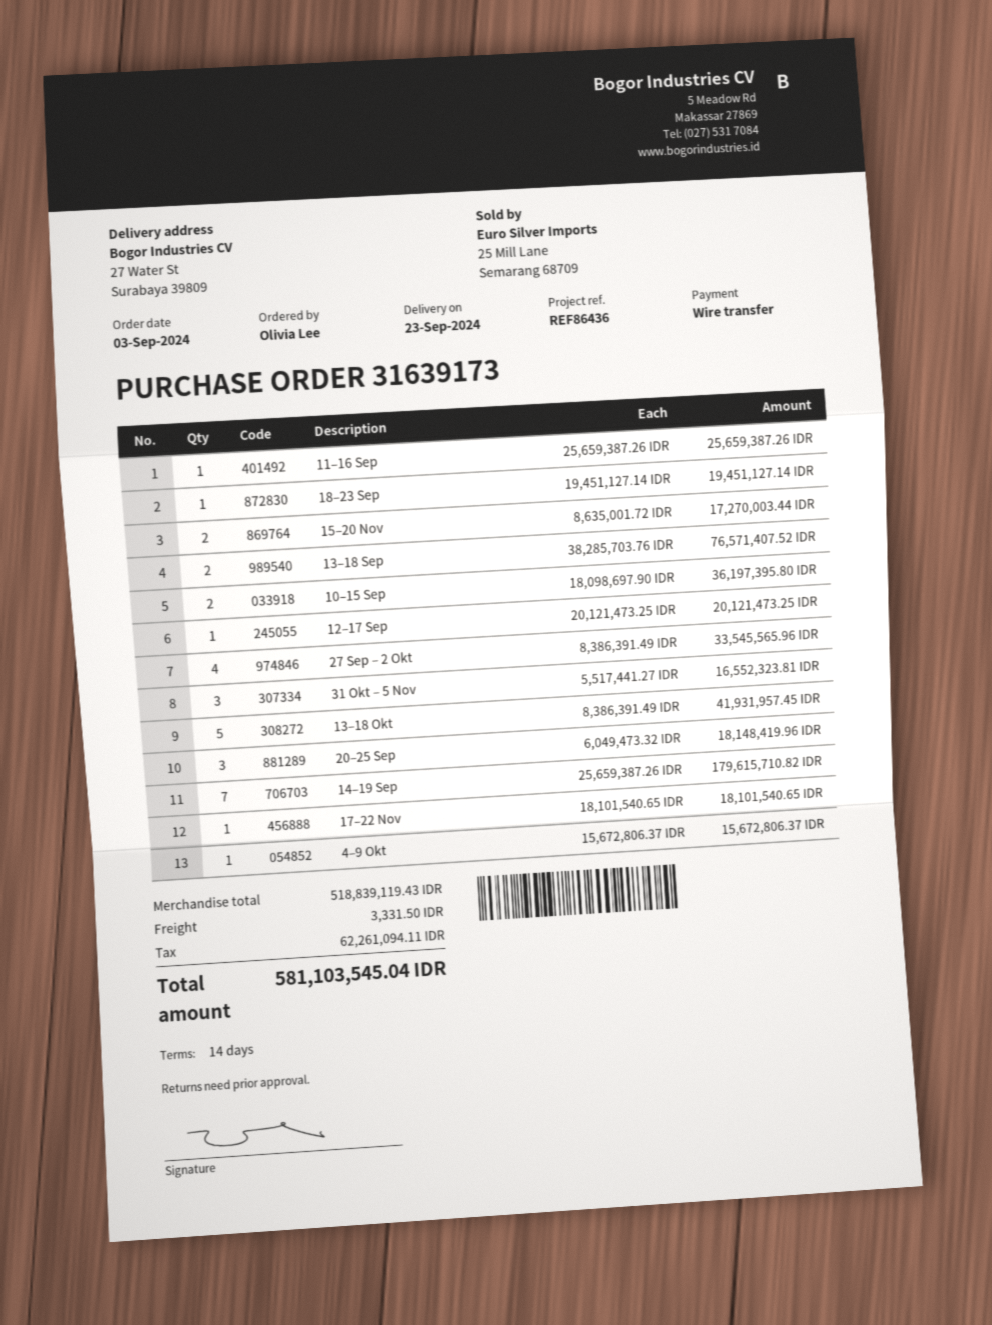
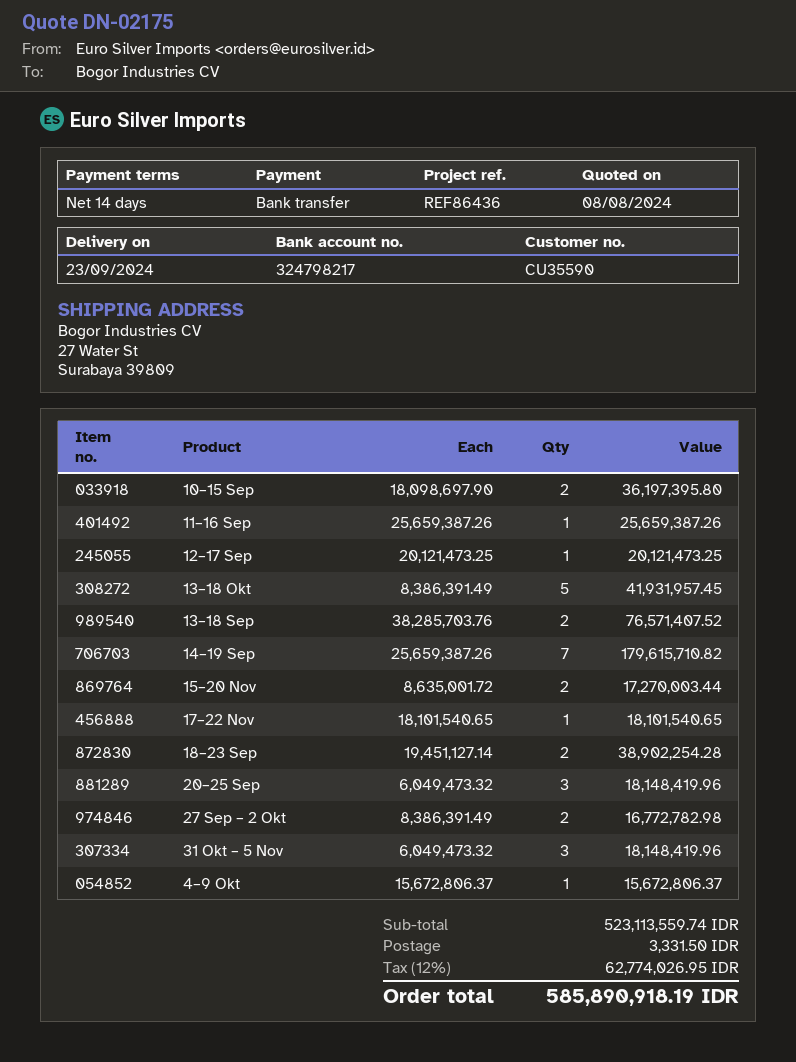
18–23 Sep: 1 x 19451127.14 = 19451127.14 -> 2 x 19451127.14 = 38902254.28
27 Sep – 2 Okt: 4 x 8386391.49 = 33545565.96 -> 2 x 8386391.49 = 16772782.98
31 Okt – 5 Nov: 3 x 5517441.27 = 16552323.81 -> 3 x 6049473.32 = 18148419.96
subtotal: 518839119.43 -> 523113559.74
tax: 62261094.11 -> 62774026.95
total: 581103545.04 -> 585890918.19

